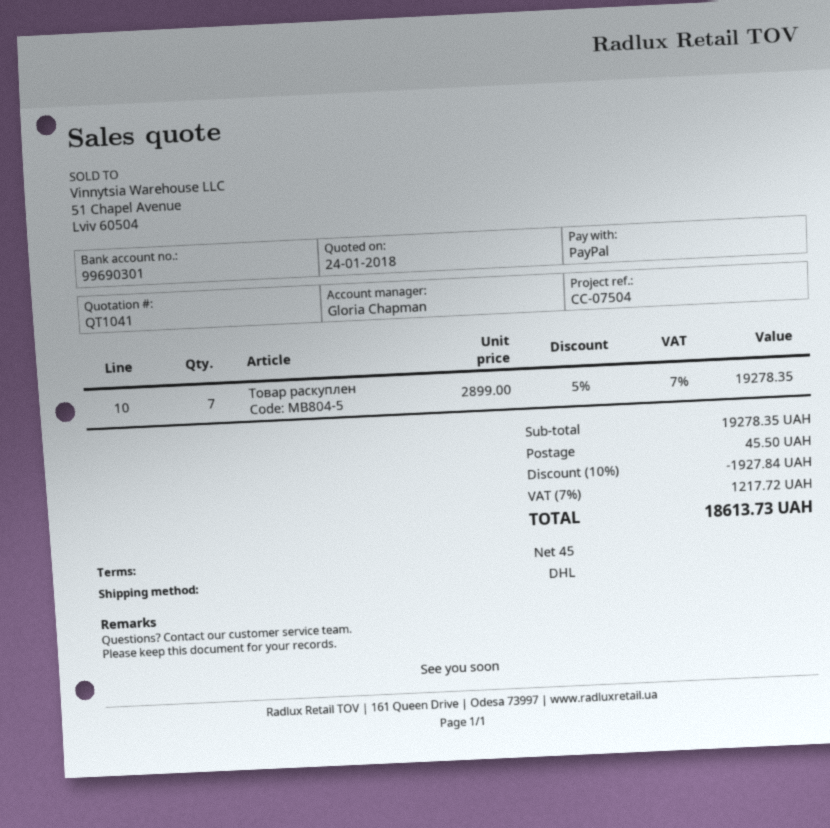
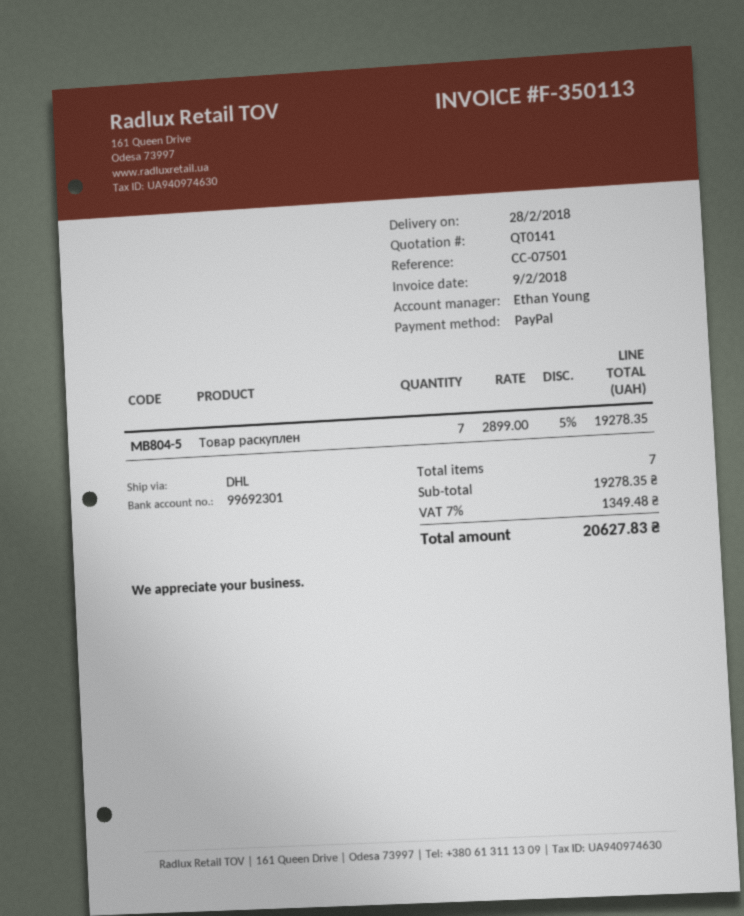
quote number: QT1041 -> QT0141
reference: CC-07504 -> CC-07501
sales rep: Gloria Chapman -> Ethan Young
bank account: 99690301 -> 99692301
discount: 10% = 1927.84 -> none
shipping: 45.50 -> none
tax: 7% = 1217.72 -> 7% = 1349.48
total: 18613.73 -> 20627.83

